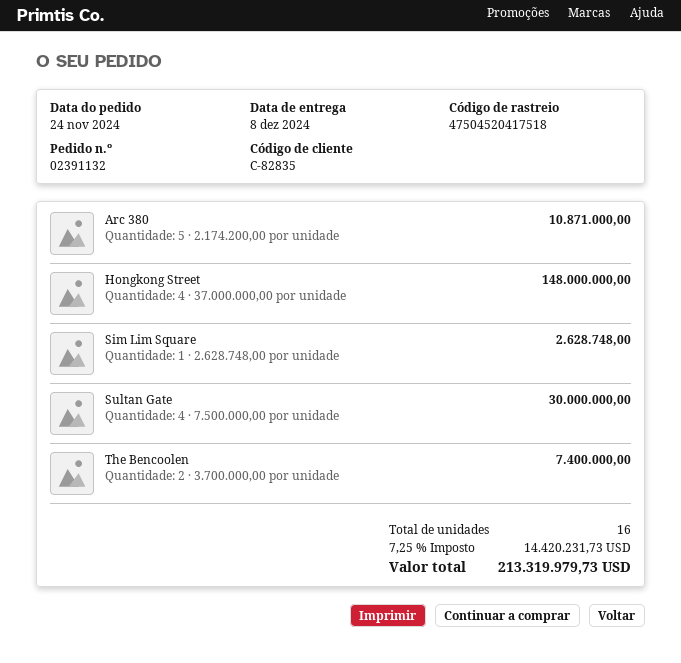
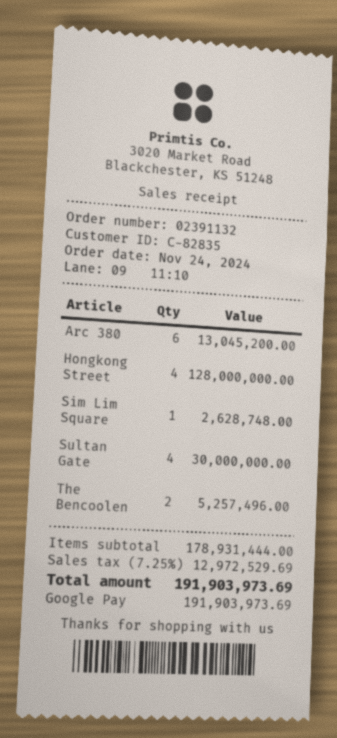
Arc 380: 5 for 10871000.00 -> 6 for 13045200.00
Hongkong Street: 4 for 148000000.00 -> 4 for 128000000.00
The Bencoolen: 2 for 7400000.00 -> 2 for 5257496.00
tax: 7.25% = 14420231.73 -> 7.25% = 12972529.69
total: 213319979.73 -> 191903973.69

